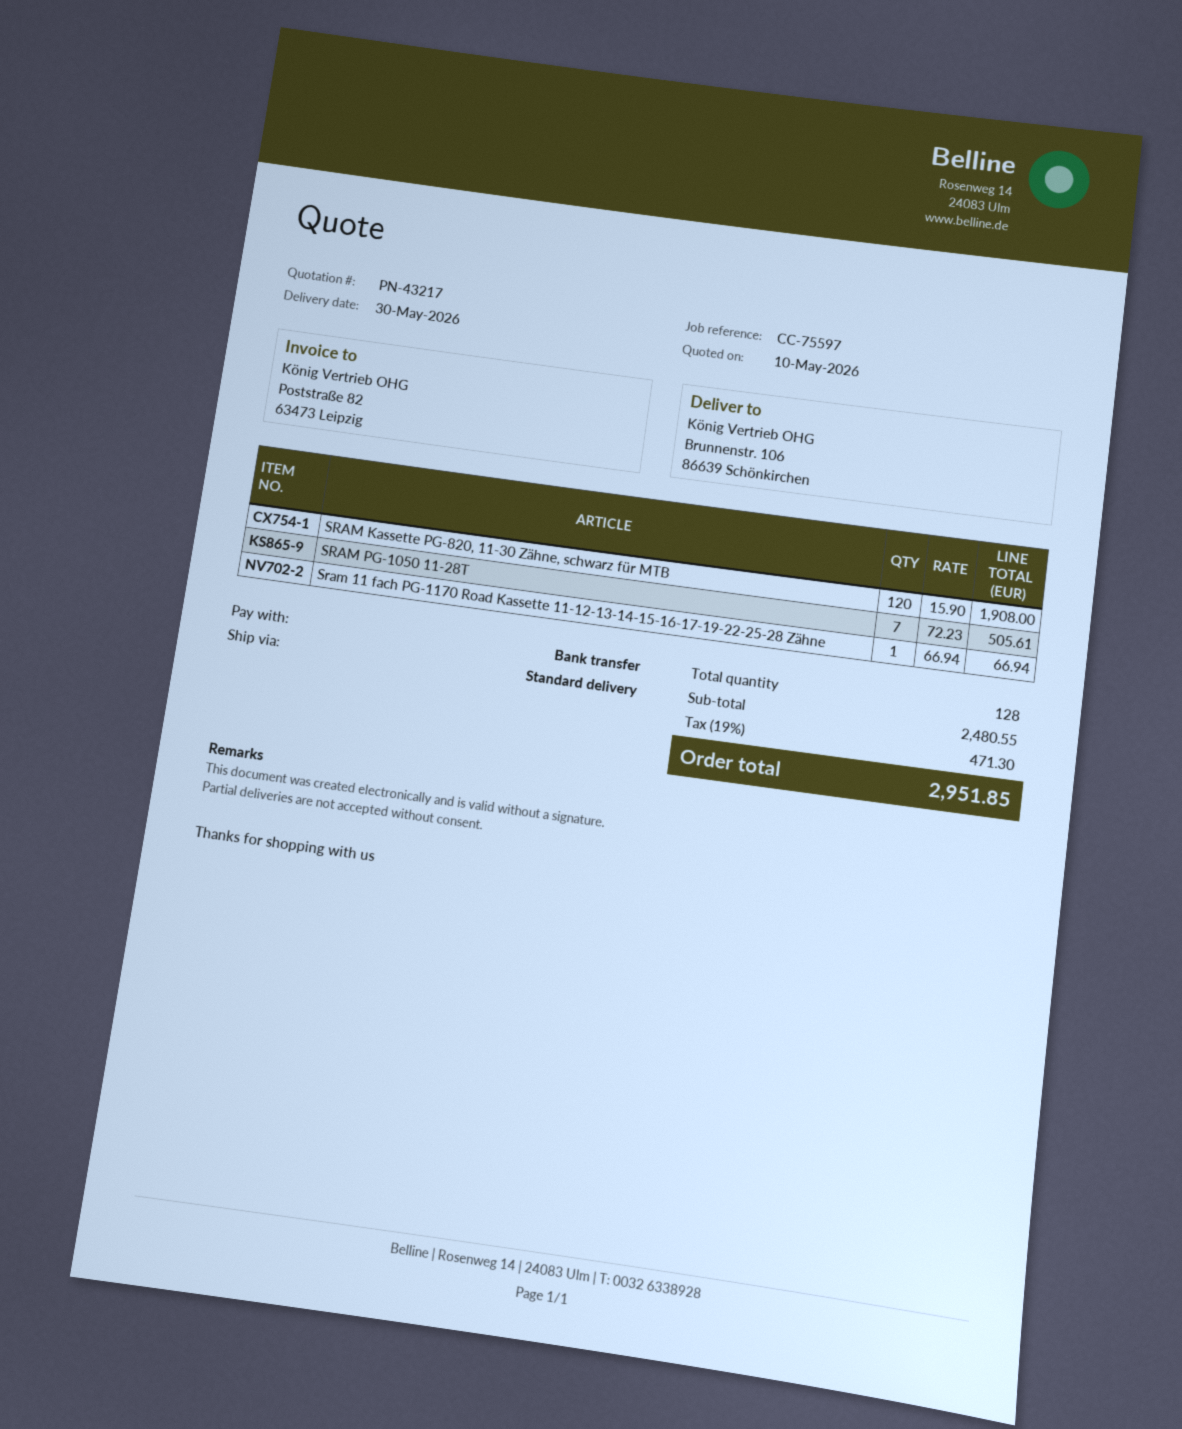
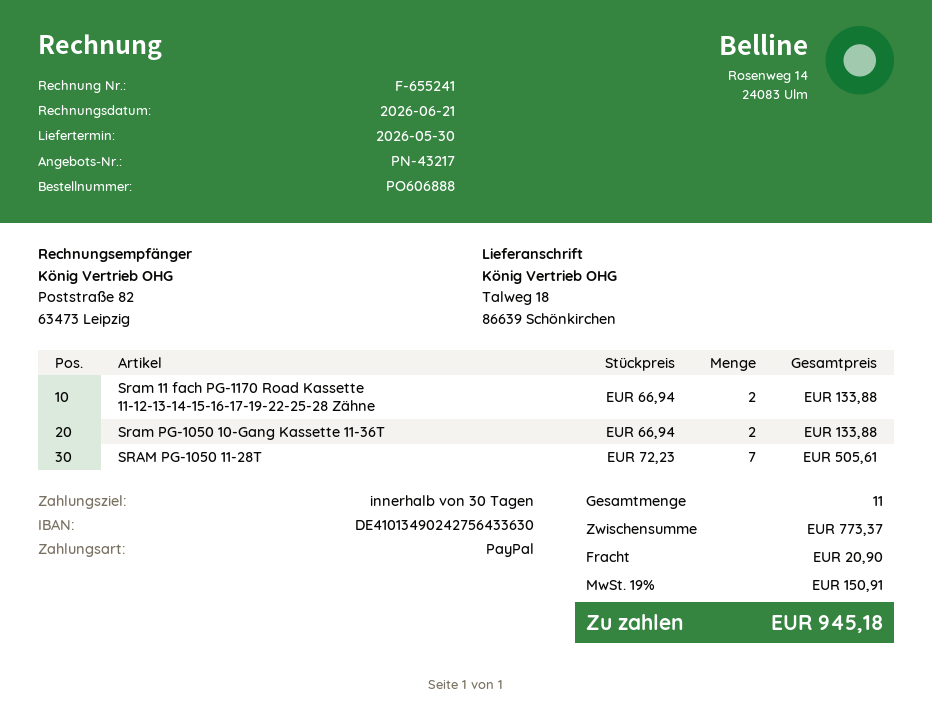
payment method: bank transfer -> PayPal
ship to: Brunnenstr. 106, 86639 Schönkirchen -> Talweg 18, 86639 Schönkirchen
SRAM Kassette PG-820, 11-30 Zähne, schwarz für MTB: 120 x 15.90 = 1908.00 -> none
Sram 11 fach PG-1170 Road Kassette 11-12-13-14-15-16-17-19-22-25-28 Zähne: 1 x 66.94 = 66.94 -> 2 x 66.94 = 133.88
Sram PG-1050 10-Gang Kassette 11-36T: none -> 2 x 66.94 = 133.88
total quantity: 128 -> 11
subtotal: 2480.55 -> 773.37
shipping: none -> 20.90
tax: 19% = 471.30 -> 19% = 150.91
total: 2951.85 -> 945.18

